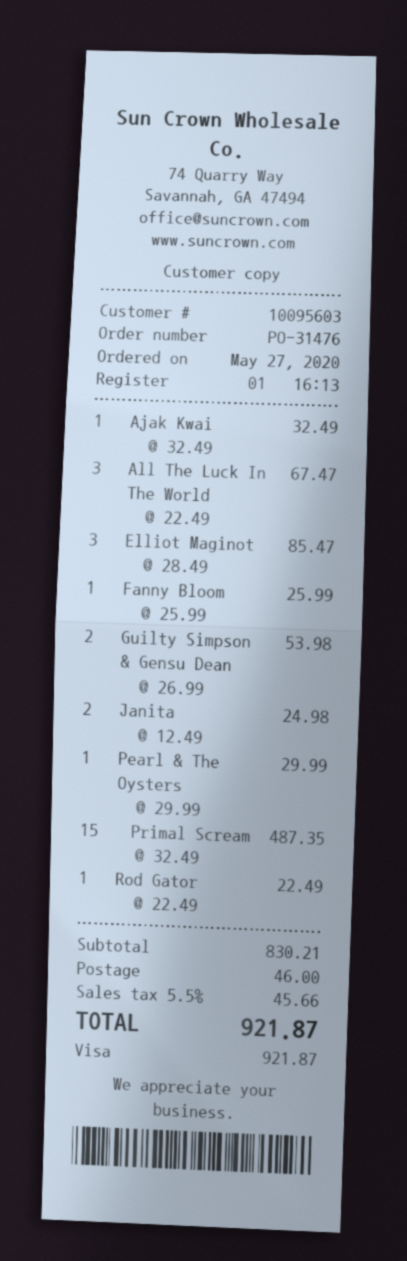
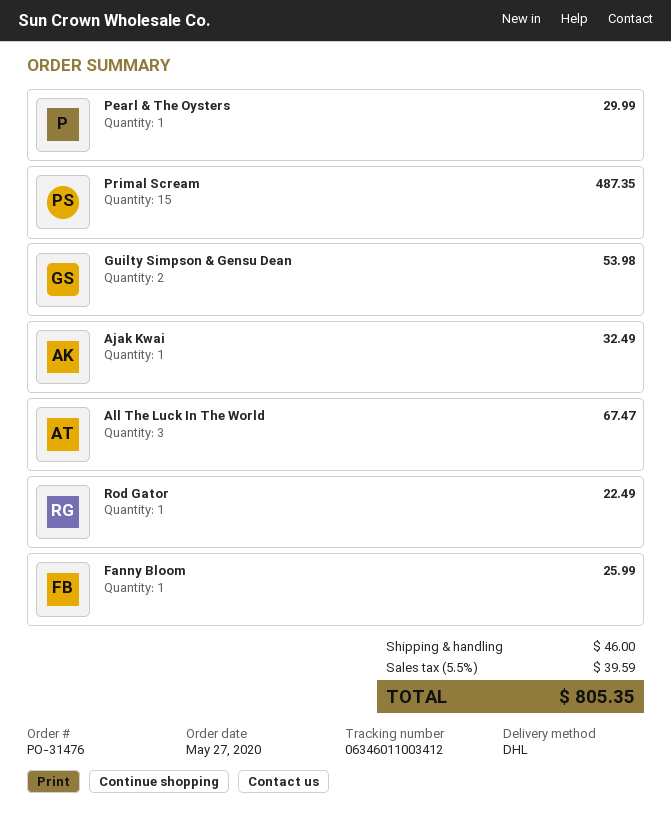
Elliot Maginot: 3 for 85.47 -> none
Janita: 2 for 24.98 -> none
tax: 5.5% = 45.66 -> 5.5% = 39.59
total: 921.87 -> 805.35

